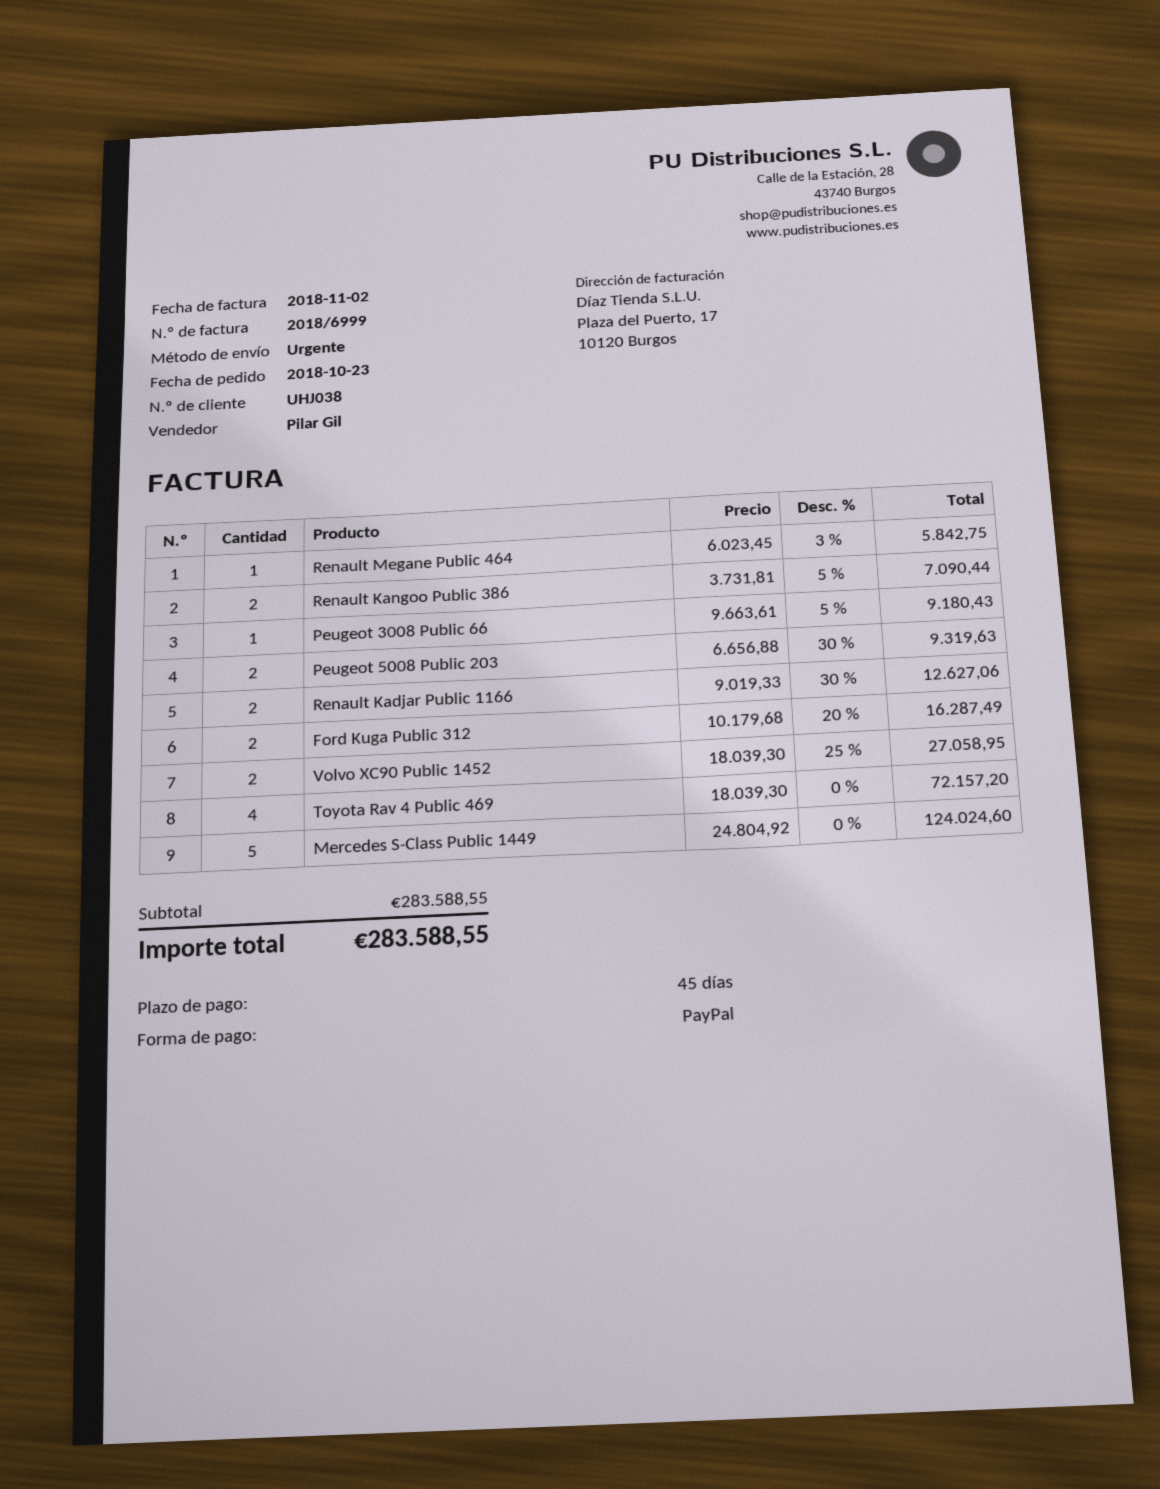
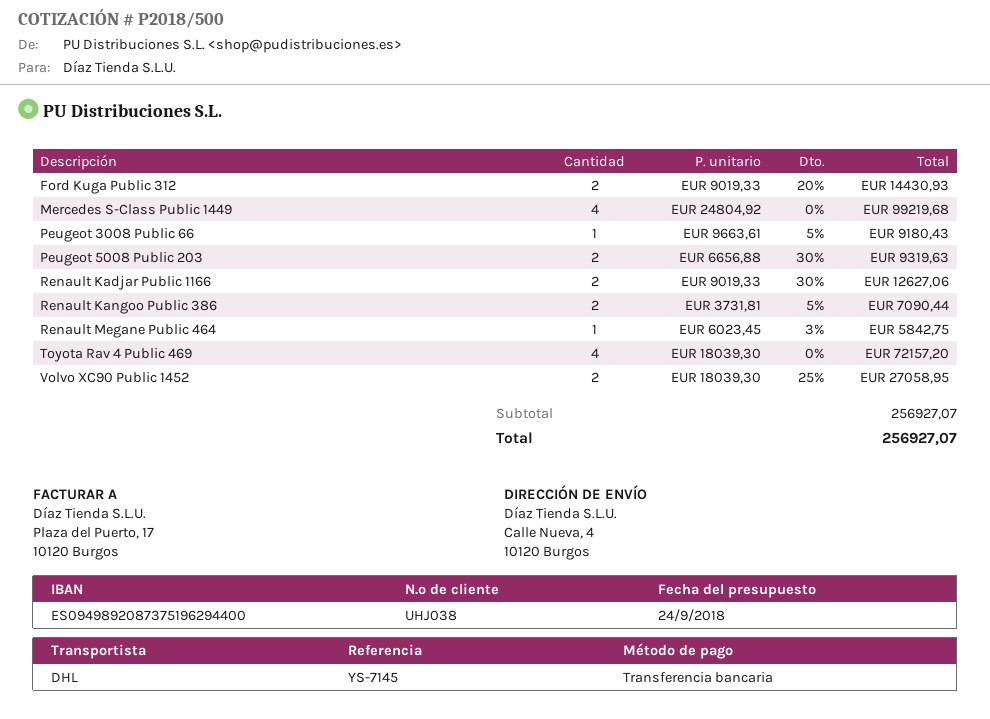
payment method: PayPal -> bank transfer
shipping method: express -> DHL
Ford Kuga Public 312: 2 x 10179.68 - 20% = 16287.49 -> 2 x 9019.33 - 20% = 14430.93
Mercedes S-Class Public 1449: 5 x 24804.92 = 124024.60 -> 4 x 24804.92 = 99219.68
subtotal: 283588.55 -> 256927.07
total: 283588.55 -> 256927.07

